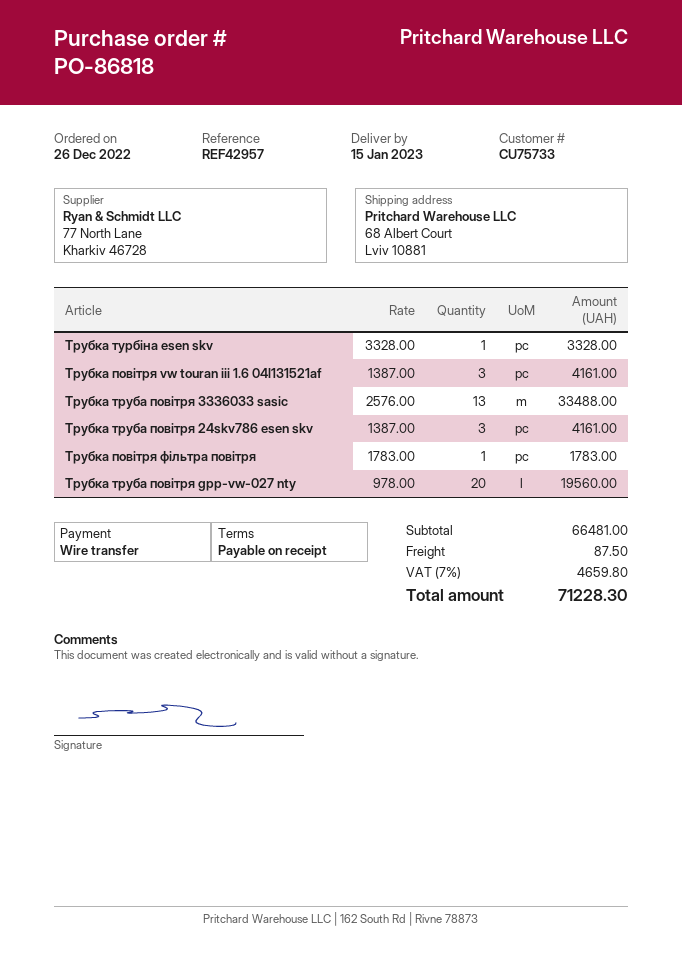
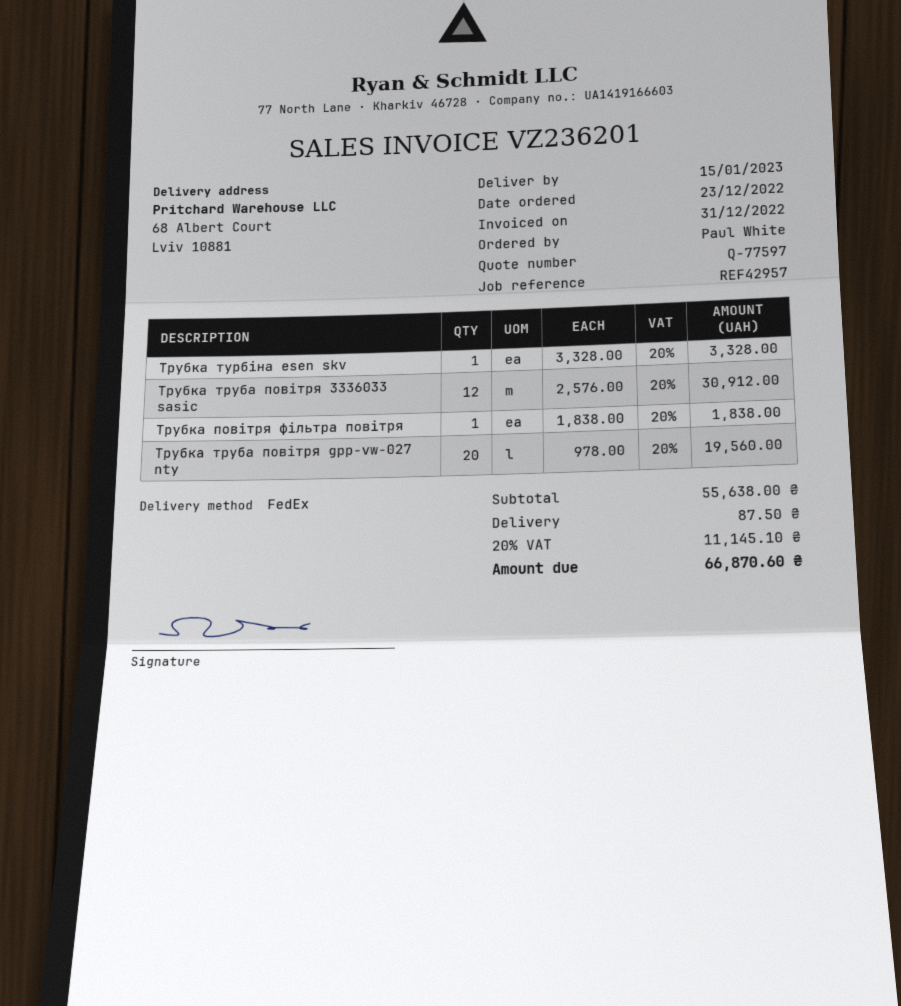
order date: 2022-12-26 -> 2022-12-23
Трубка повітря vw touran iii 1.6 04l131521af: 3 x 1387.00 = 4161.00 -> none
Трубка труба повітря 3336033 sasic: 13 x 2576.00 = 33488.00 -> 12 x 2576.00 = 30912.00
Трубка труба повітря 24skv786 esen skv: 3 x 1387.00 = 4161.00 -> none
Трубка повітря фільтра повітря: 1 x 1783.00 = 1783.00 -> 1 x 1838.00 = 1838.00
subtotal: 66481.00 -> 55638.00
tax: 7% = 4659.80 -> 20% = 11145.10
total: 71228.30 -> 66870.60

